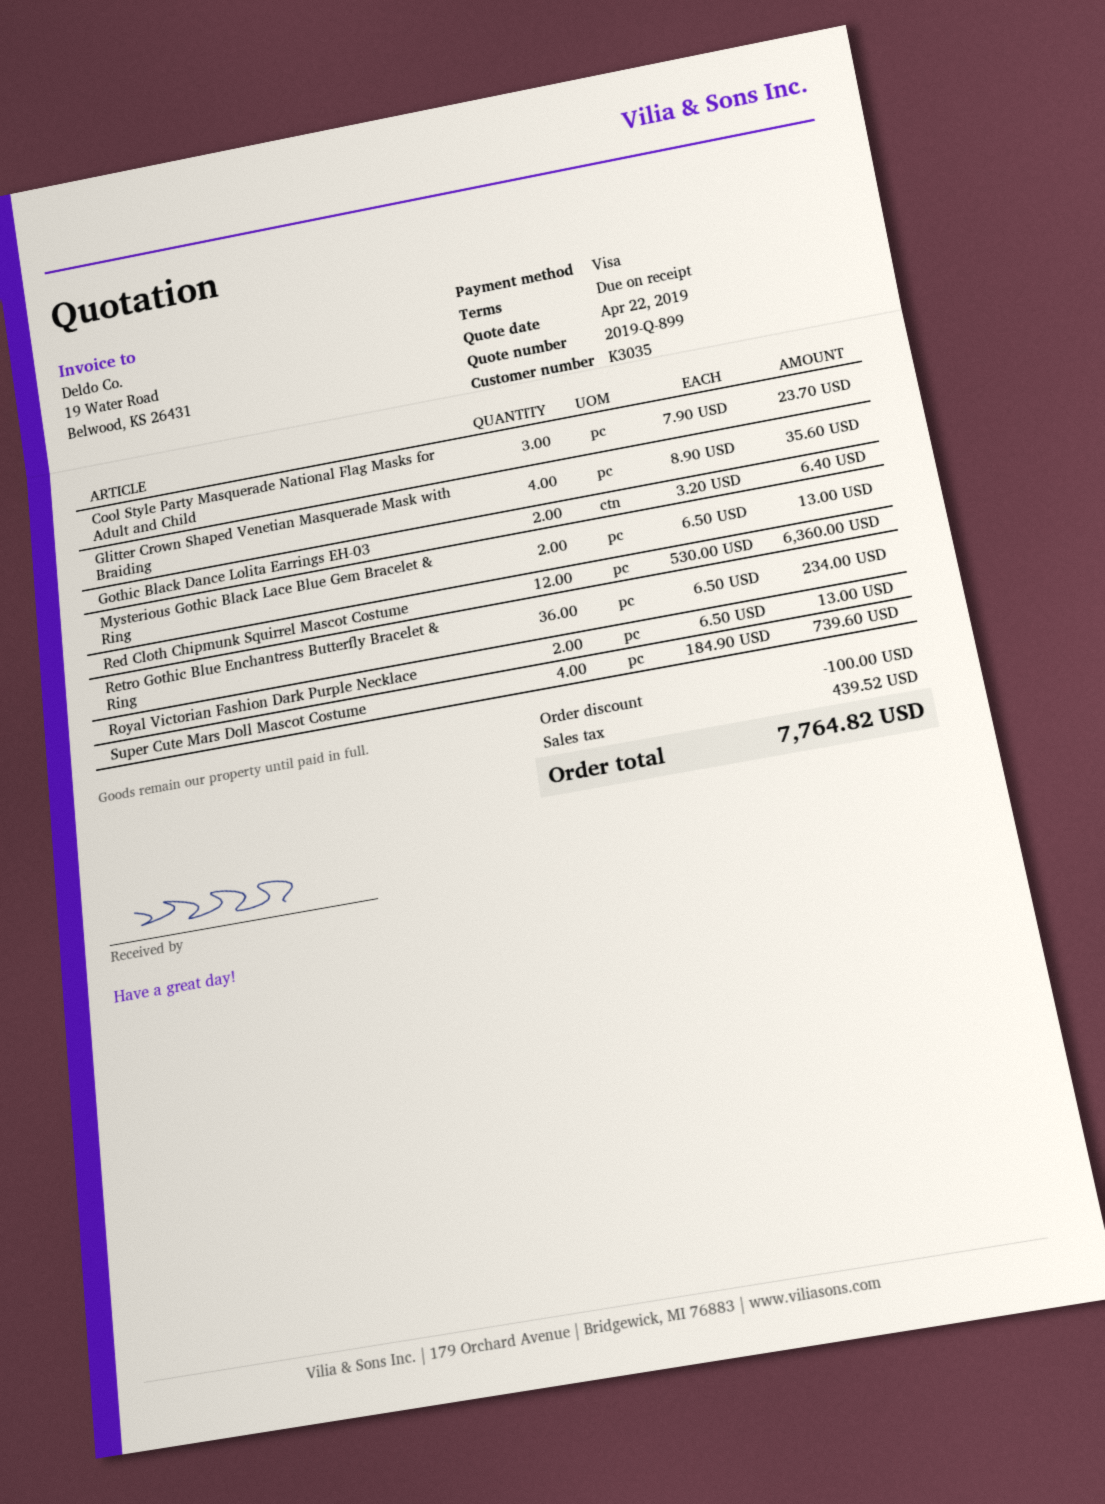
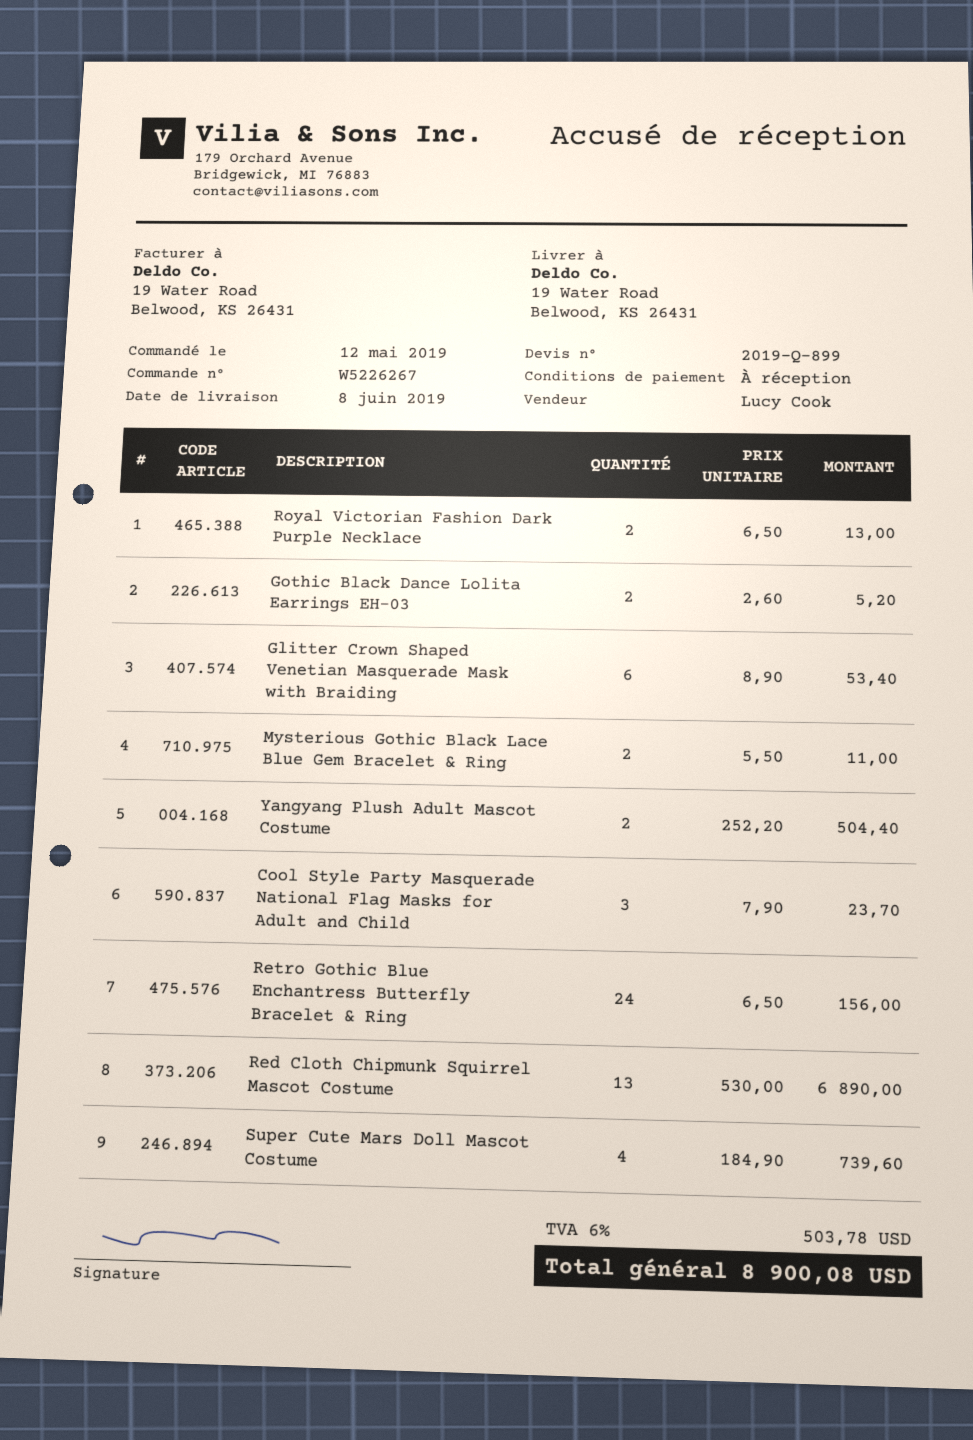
Glitter Crown Shaped Venetian Masquerade Mask with Braiding: 4 x 8.90 = 35.60 -> 6 x 8.90 = 53.40
Gothic Black Dance Lolita Earrings EH-03: 2 x 3.20 = 6.40 -> 2 x 2.60 = 5.20
Mysterious Gothic Black Lace Blue Gem Bracelet & Ring: 2 x 6.50 = 13.00 -> 2 x 5.50 = 11.00
Red Cloth Chipmunk Squirrel Mascot Costume: 12 x 530.00 = 6360.00 -> 13 x 530.00 = 6890.00
Retro Gothic Blue Enchantress Butterfly Bracelet & Ring: 36 x 6.50 = 234.00 -> 24 x 6.50 = 156.00
Yangyang Plush Adult Mascot Costume: none -> 2 x 252.20 = 504.40
discount: 100.00 -> none
tax: 439.52 -> 503.78
total: 7764.82 -> 8900.08

